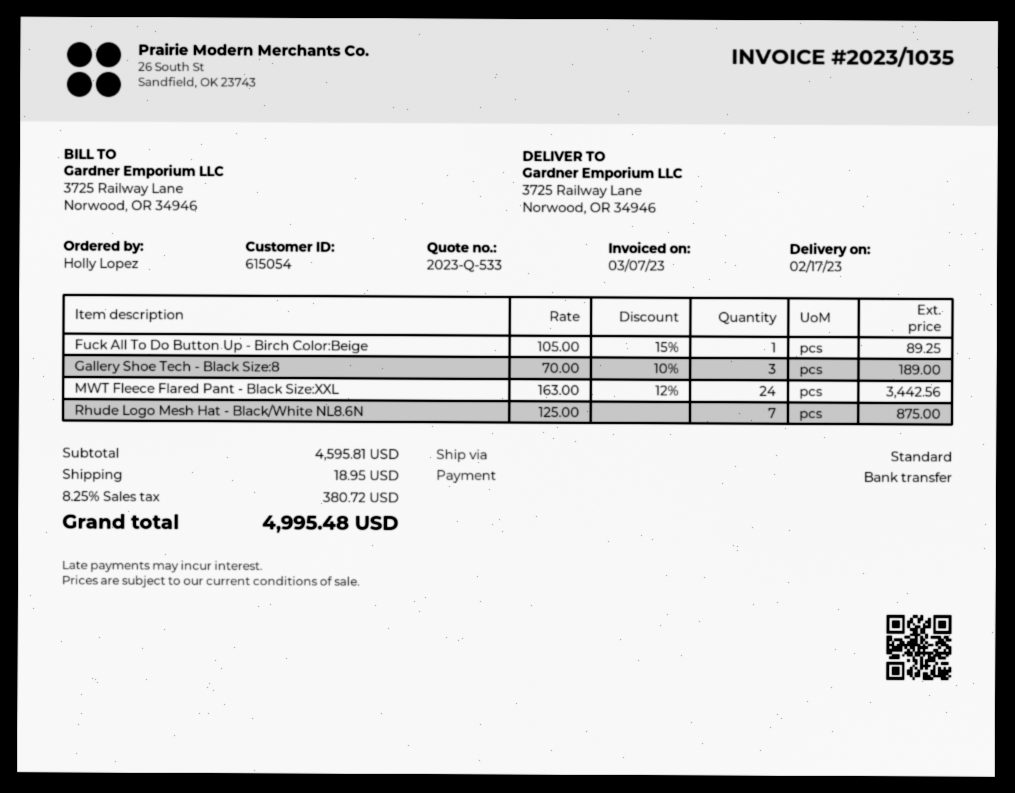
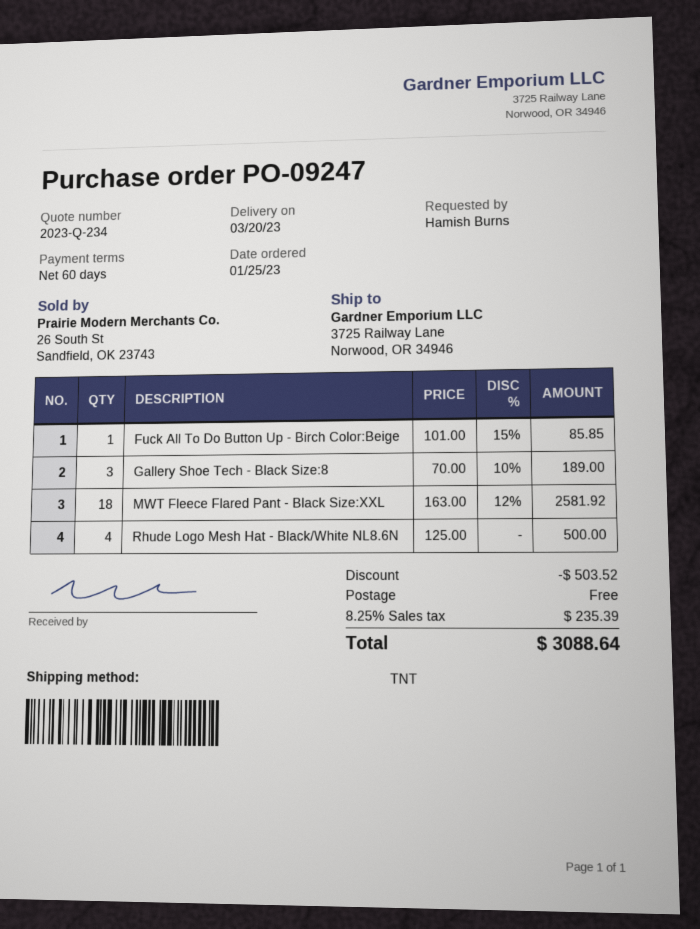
quote number: 2023-Q-533 -> 2023-Q-234
delivery date: 2023-02-17 -> 2023-03-20
ordered by: Holly Lopez -> Hamish Burns
shipping method: standard -> TNT
Fuck All To Do Button Up - Birch Color:Beige: 1 x 105.00 - 15% = 89.25 -> 1 x 101.00 - 15% = 85.85
MWT Fleece Flared Pant - Black Size:XXL: 24 x 163.00 - 12% = 3442.56 -> 18 x 163.00 - 12% = 2581.92
Rhude Logo Mesh Hat - Black/White NL8.6N: 7 x 125.00 = 875.00 -> 4 x 125.00 = 500.00
discount: none -> 503.52
shipping: 18.95 -> 0.00
tax: 8.25% = 380.72 -> 8.25% = 235.39
total: 4995.48 -> 3088.64

